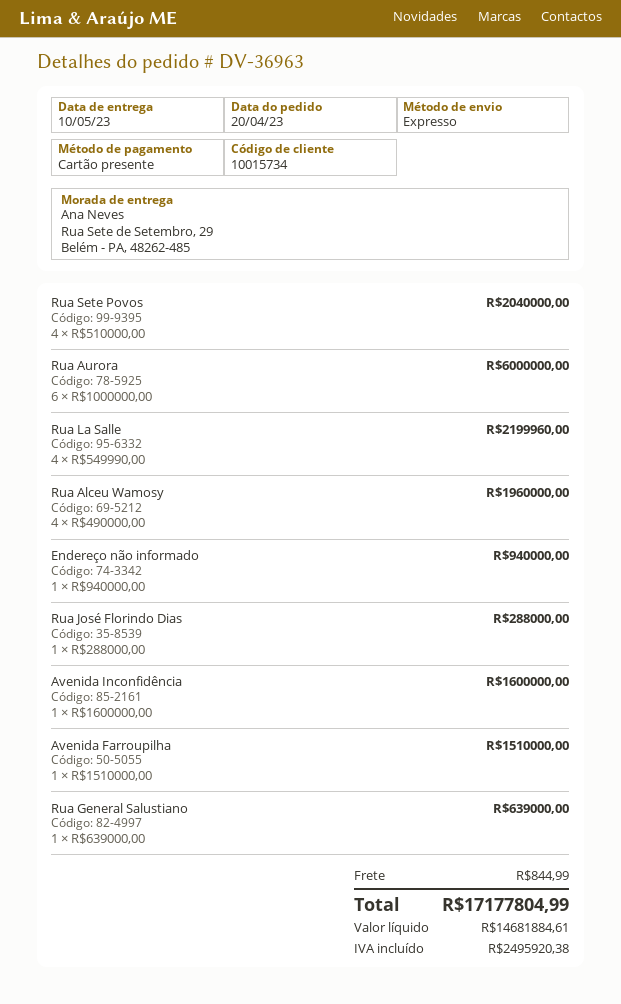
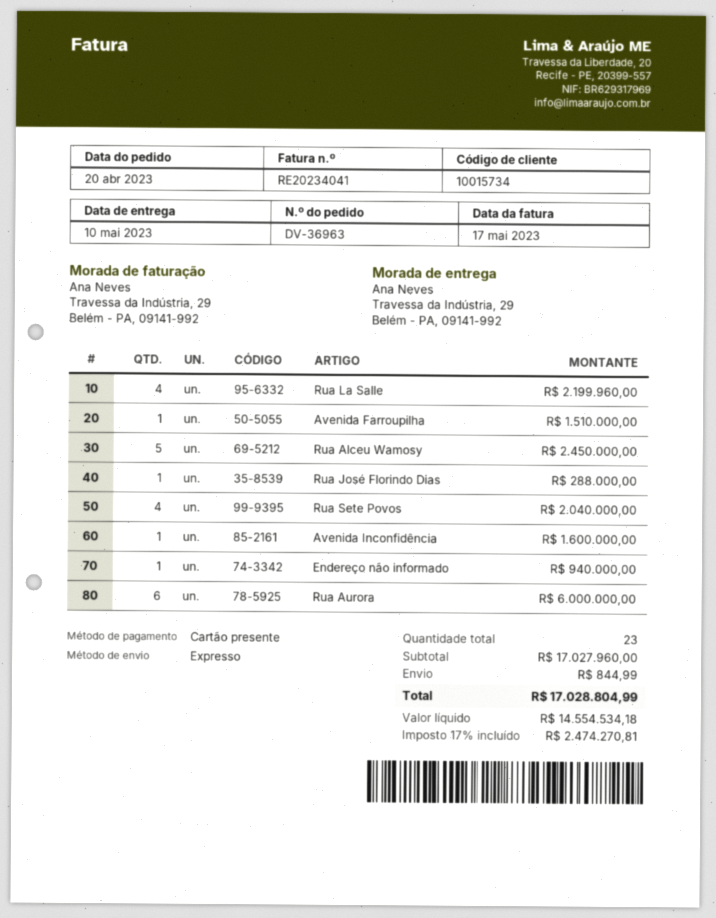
ship to: Rua Sete de Setembro, 29, Belém - PA, 48262-485 -> Travessa da Indústria, 29, Belém - PA, 09141-992
Rua Alceu Wamosy: 4 for 1960000.00 -> 5 for 2450000.00
Rua General Salustiano: 1 for 639000.00 -> none
net: 14681884.61 -> 14554534.18
tax: 2495920.38 -> 2474270.81
total: 17177804.99 -> 17028804.99

